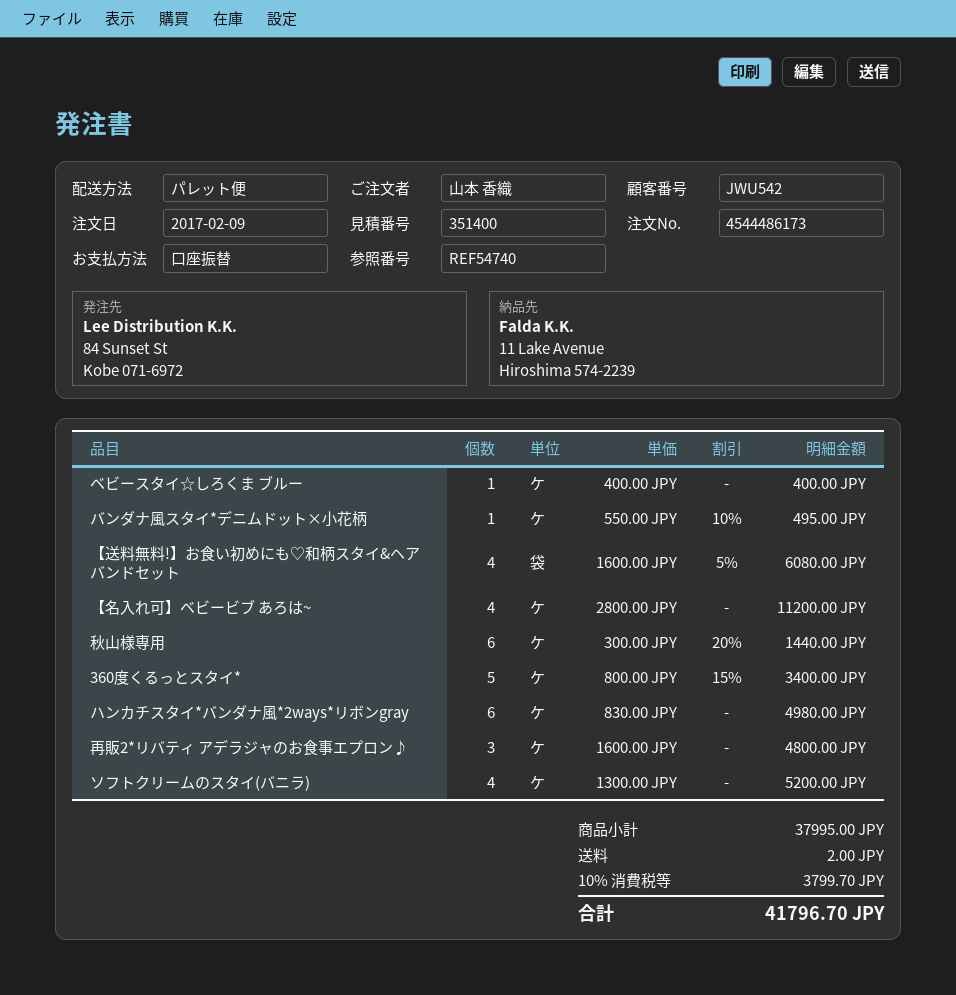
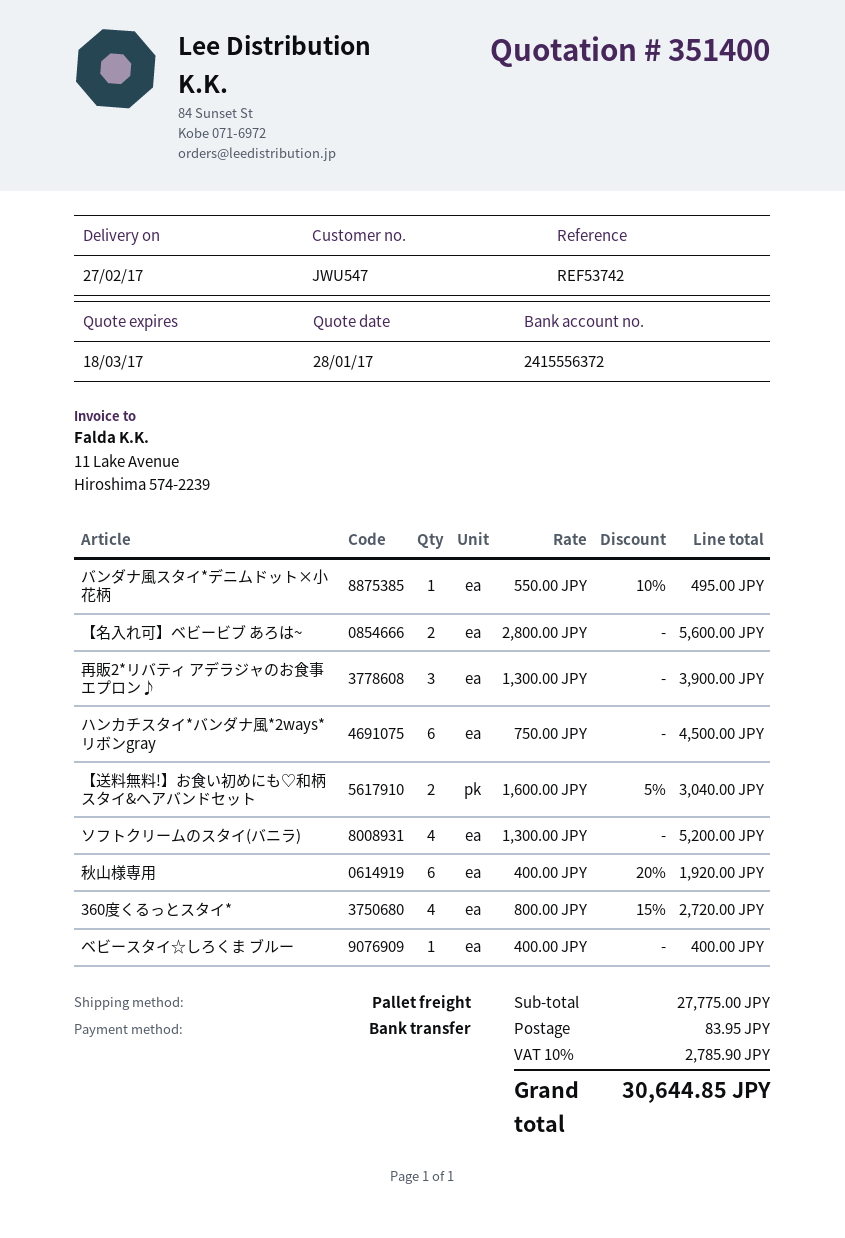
customer number: JWU542 -> JWU547
reference: REF54740 -> REF53742
payment method: direct debit -> bank transfer
【送料無料!】お食い初めにも♡和柄スタイ&ヘアバンドセット: 4 x 1600.00 - 5% = 6080.00 -> 2 x 1600.00 - 5% = 3040.00
【名入れ可】ベビービブ あろは~: 4 x 2800.00 = 11200.00 -> 2 x 2800.00 = 5600.00
秋山様専用: 6 x 300.00 - 20% = 1440.00 -> 6 x 400.00 - 20% = 1920.00
360度くるっとスタイ*: 5 x 800.00 - 15% = 3400.00 -> 4 x 800.00 - 15% = 2720.00
ハンカチスタイ*バンダナ風*2ways*リボンgray: 6 x 830.00 = 4980.00 -> 6 x 750.00 = 4500.00
再販2*リバティ アデラジャのお食事エプロン♪: 3 x 1600.00 = 4800.00 -> 3 x 1300.00 = 3900.00
subtotal: 37995.00 -> 27775.00
shipping: 2.00 -> 83.95
tax: 10% = 3799.70 -> 10% = 2785.90
total: 41796.70 -> 30644.85

